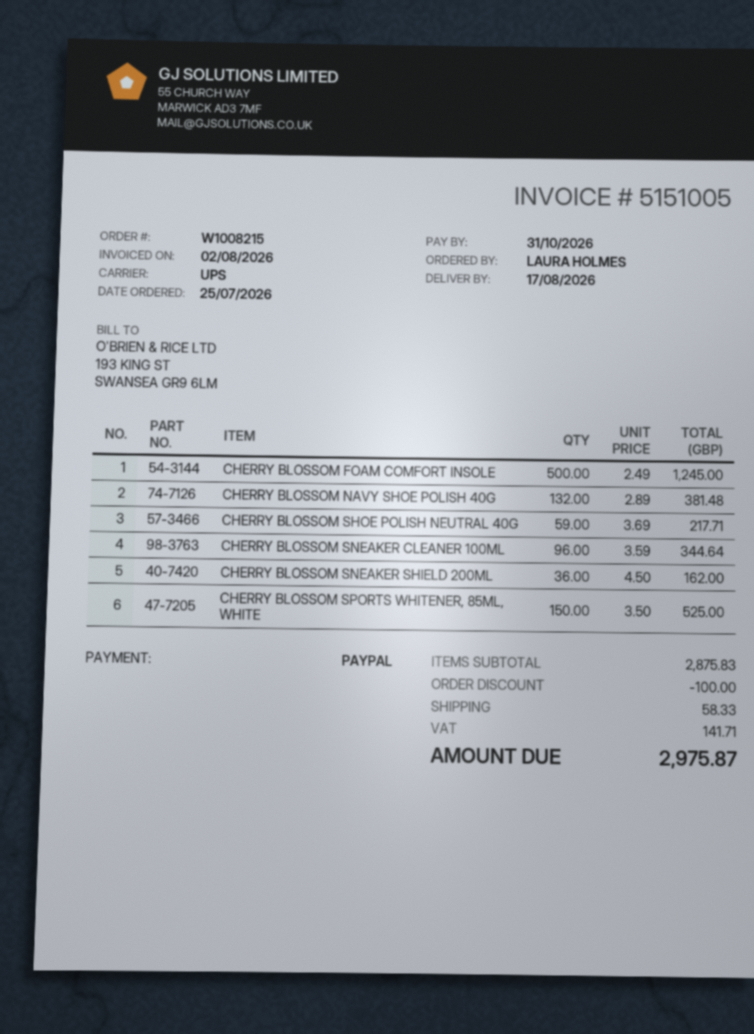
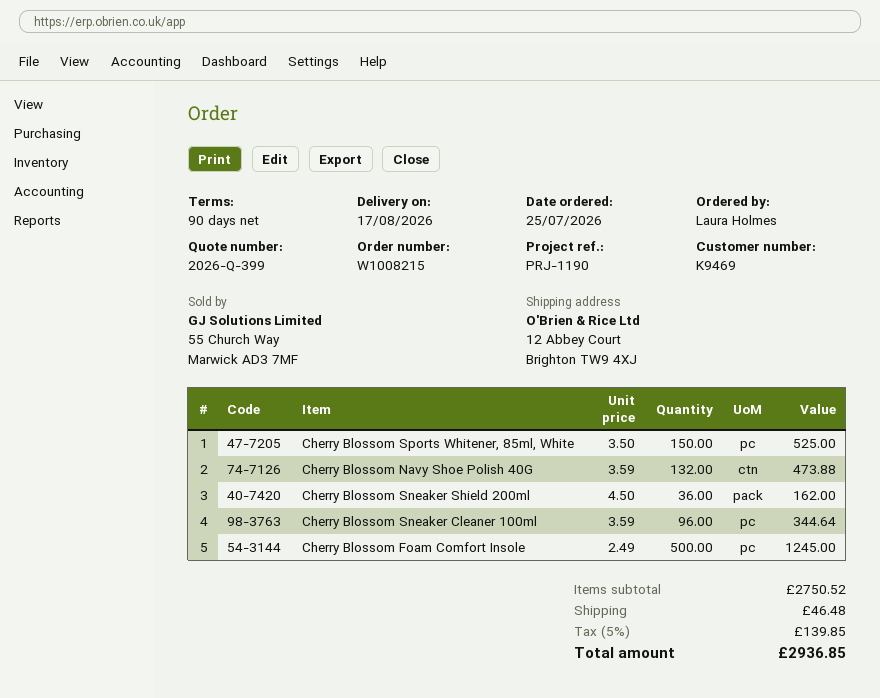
CHERRY BLOSSOM NAVY SHOE POLISH 40G: 132 x 2.89 = 381.48 -> 132 x 3.59 = 473.88
CHERRY BLOSSOM SHOE POLISH NEUTRAL 40G: 59 x 3.69 = 217.71 -> none
subtotal: 2875.83 -> 2750.52
discount: 100.00 -> none
shipping: 58.33 -> 46.48
tax: 141.71 -> 139.85
total: 2975.87 -> 2936.85

